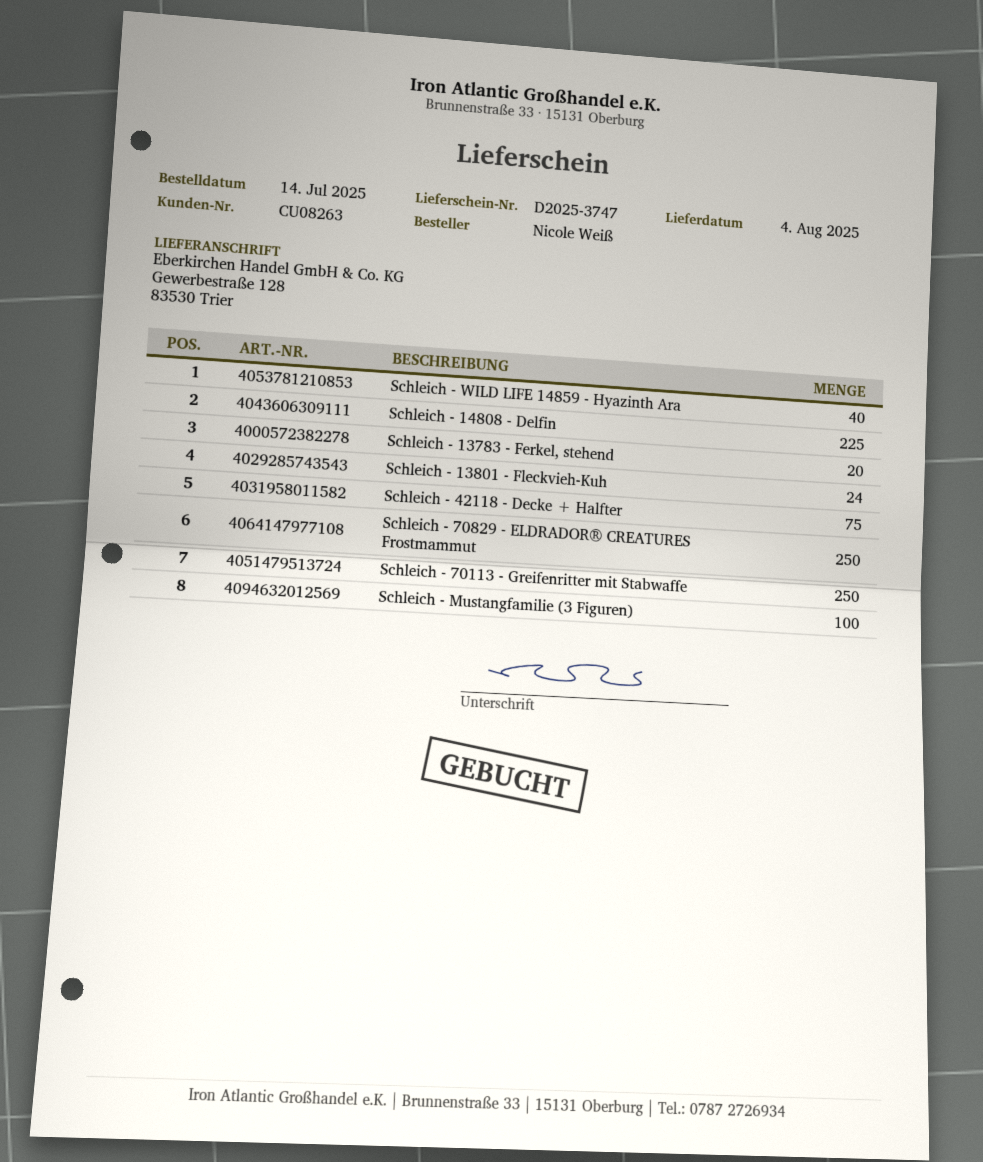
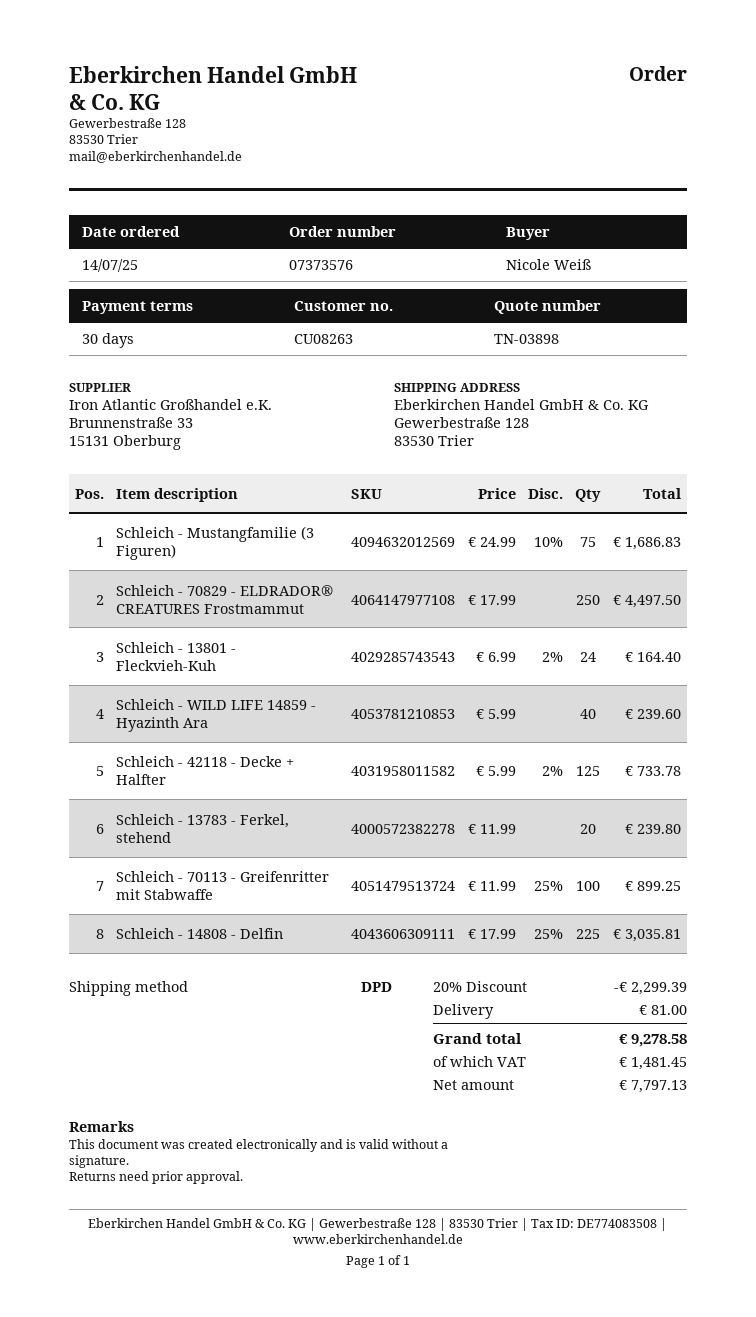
Schleich - 42118 - Decke + Halfter: 75 -> 125
Schleich - 70113 - Greifenritter mit Stabwaffe: 250 -> 100
Schleich - Mustangfamilie (3 Figuren): 100 -> 75

